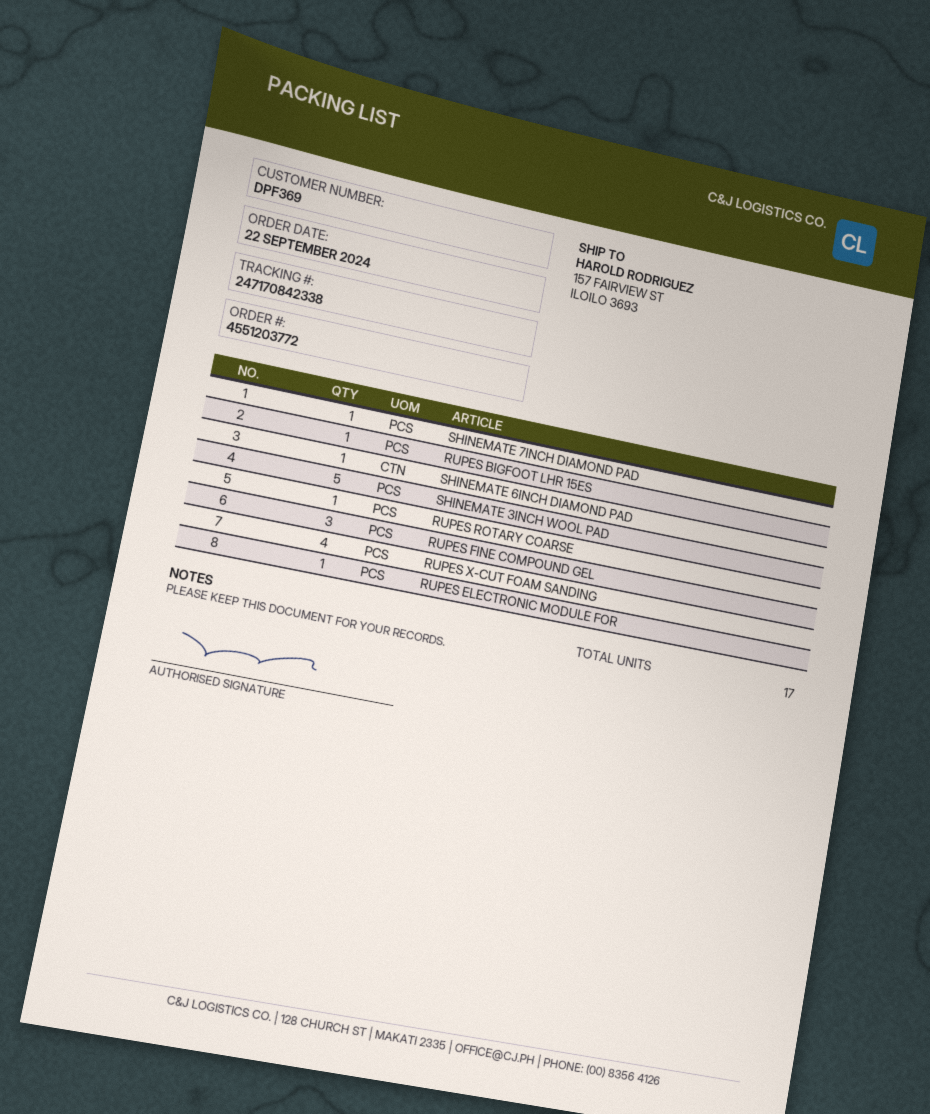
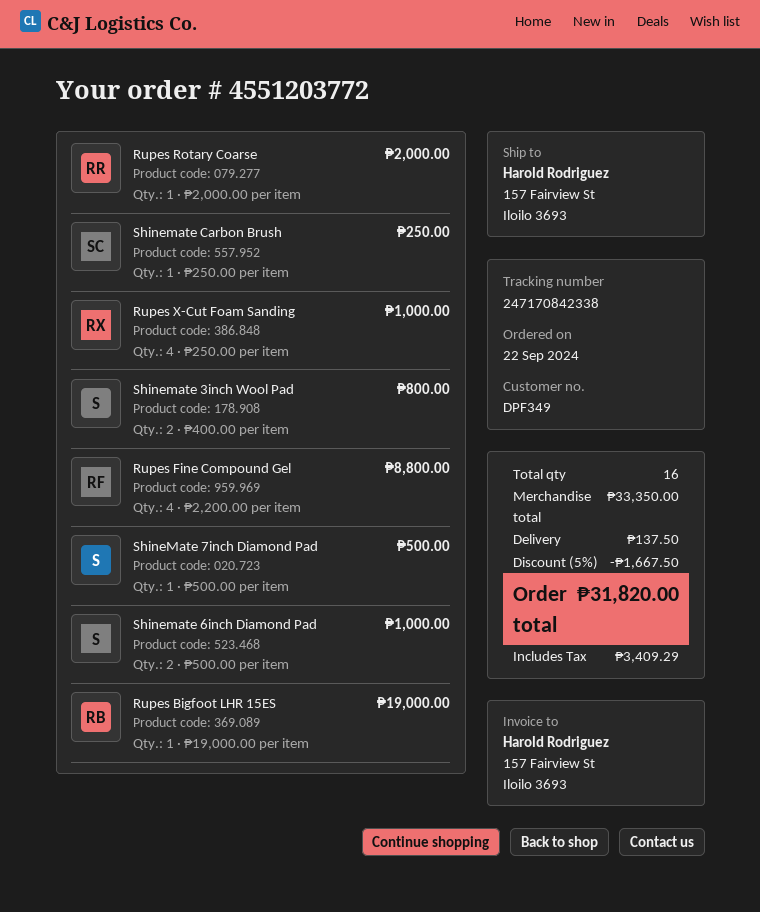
customer number: DPF369 -> DPF349
SHINEMATE 6INCH DIAMOND PAD: 1 -> 2
SHINEMATE 3INCH WOOL PAD: 5 -> 2
RUPES FINE COMPOUND GEL: 3 -> 4
RUPES ELECTRONIC MODULE FOR: 1 -> none
Shinemate Carbon Brush: none -> 1
total quantity: 17 -> 16

